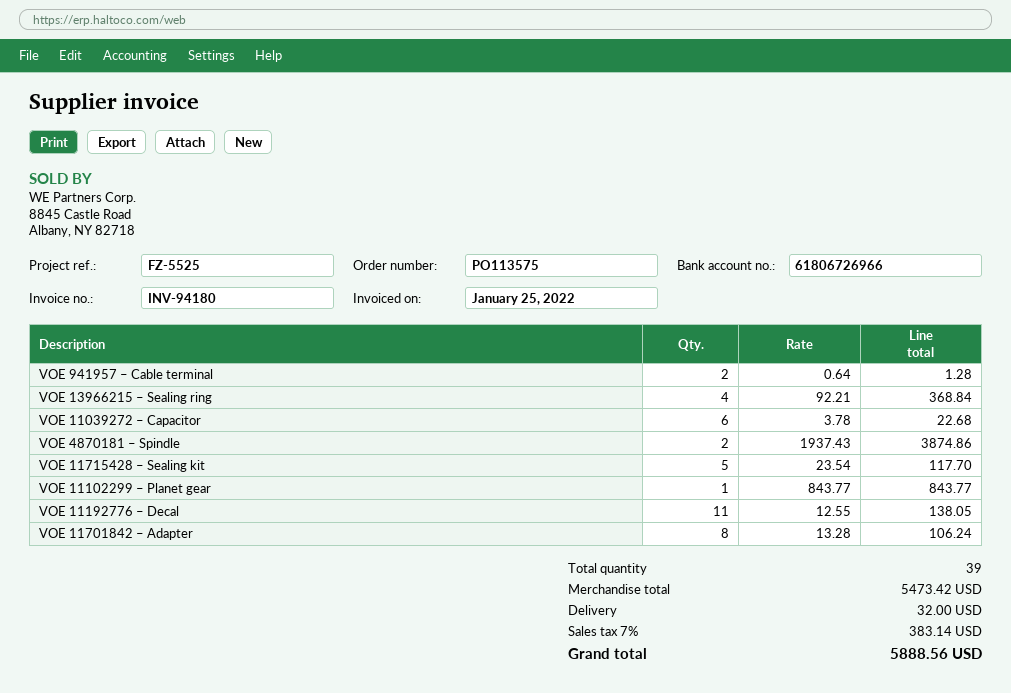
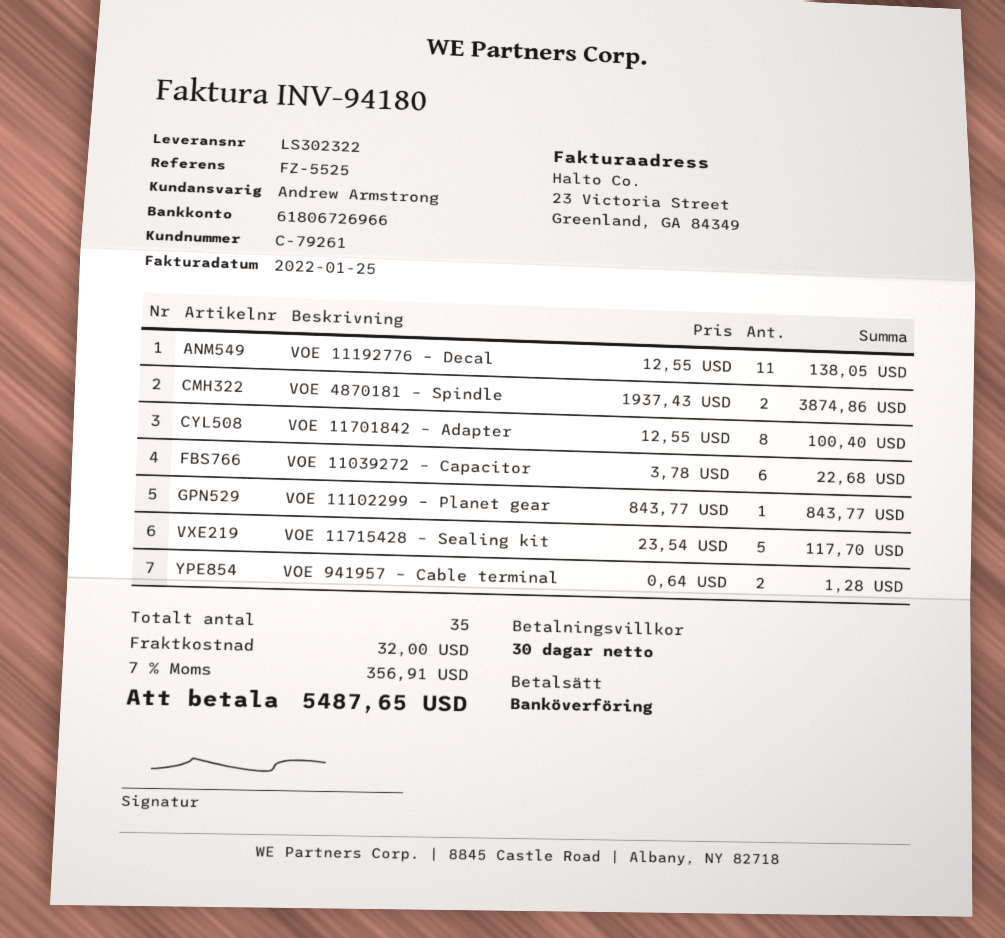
VOE 13966215 – Sealing ring: 4 x 92.21 = 368.84 -> none
VOE 11701842 – Adapter: 8 x 13.28 = 106.24 -> 8 x 12.55 = 100.40
total quantity: 39 -> 35
tax: 7% = 383.14 -> 7% = 356.91
total: 5888.56 -> 5487.65

